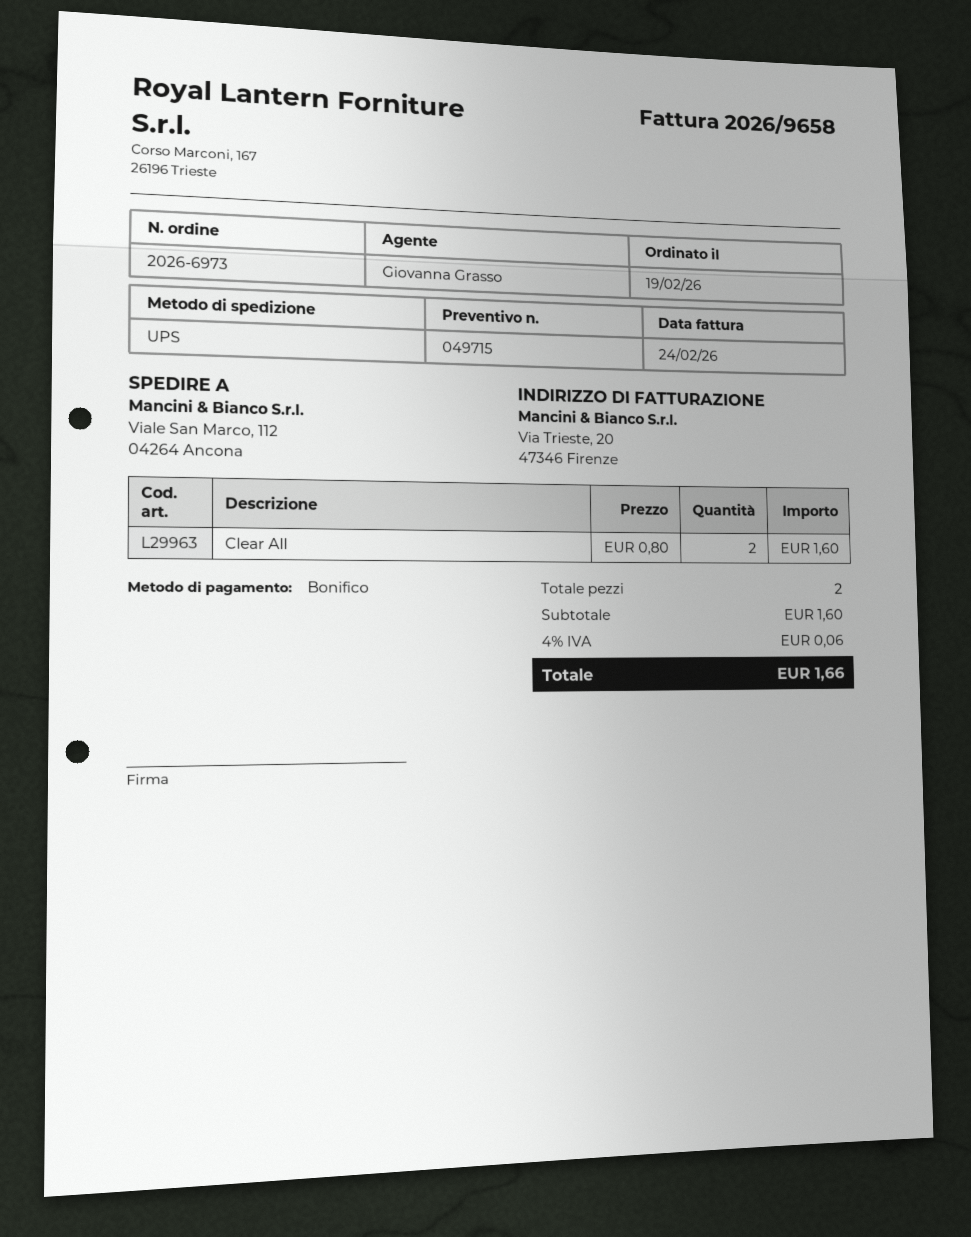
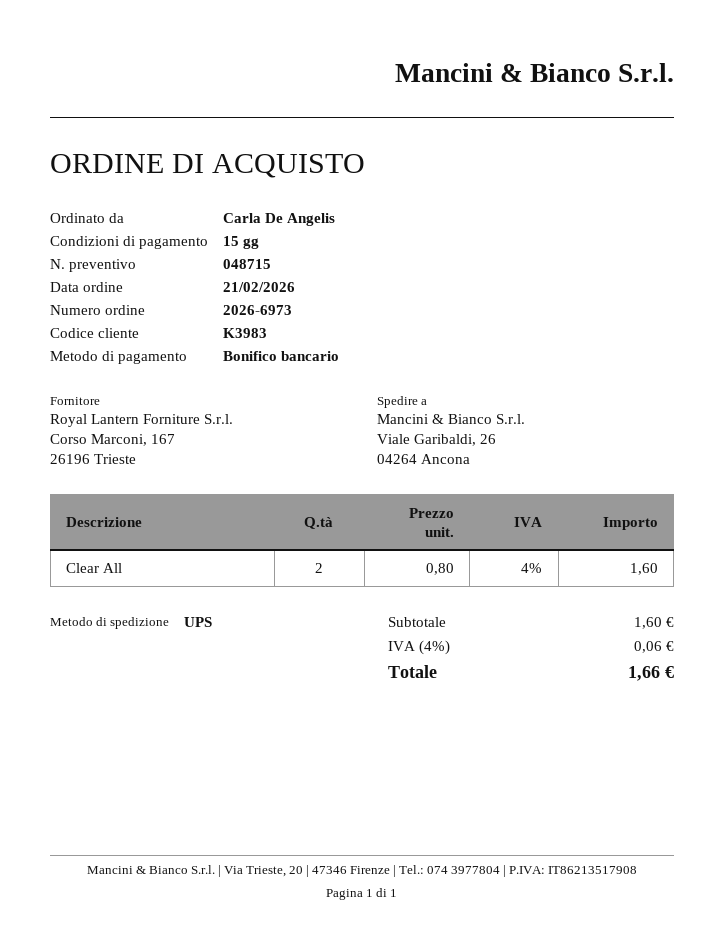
quote number: 049715 -> 048715
order date: 2026-02-19 -> 2026-02-21
ship to: Viale San Marco, 112, 04264 Ancona -> Viale Garibaldi, 26, 04264 Ancona

